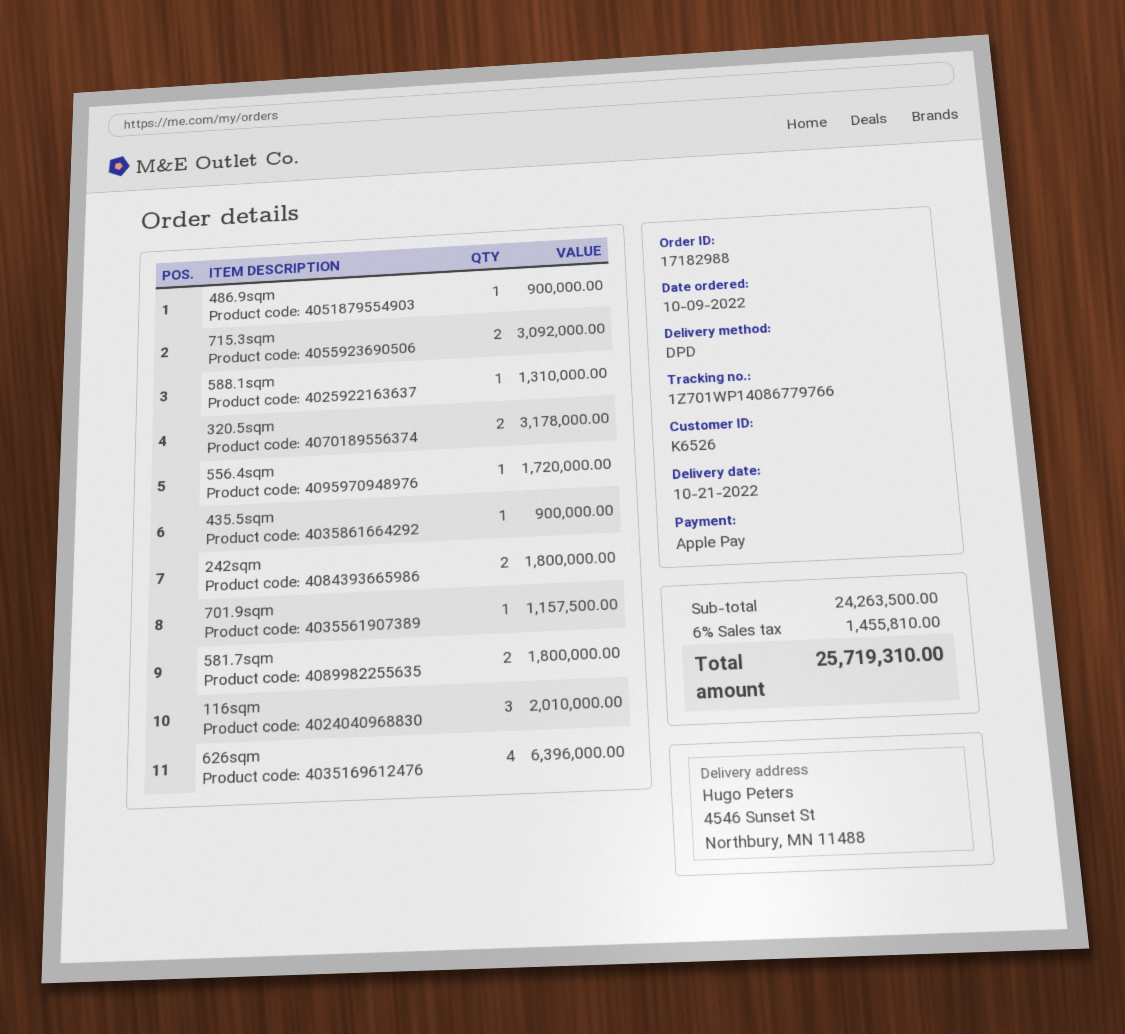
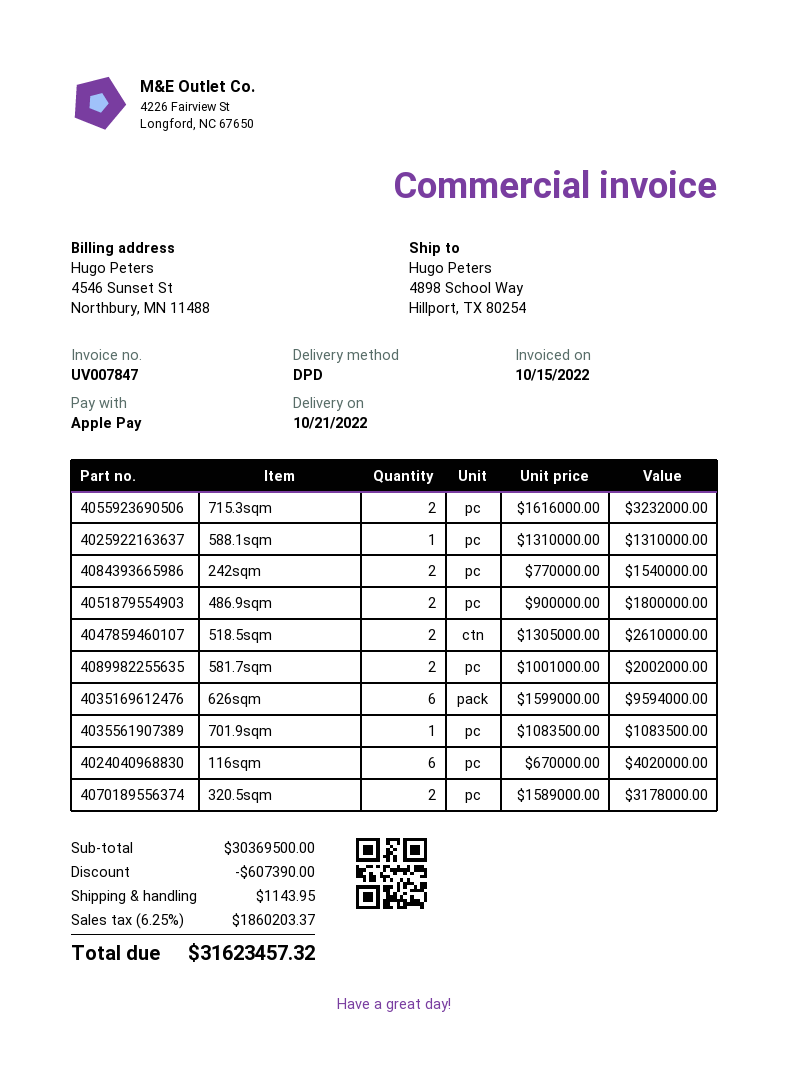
ship to: 4546 Sunset St, Northbury, MN 11488 -> 4898 School Way, Hillport, TX 80254
486.9sqm: 1 for 900000.00 -> 2 for 1800000.00
715.3sqm: 2 for 3092000.00 -> 2 for 3232000.00
556.4sqm: 1 for 1720000.00 -> none
435.5sqm: 1 for 900000.00 -> none
242sqm: 2 for 1800000.00 -> 2 for 1540000.00
701.9sqm: 1 for 1157500.00 -> 1 for 1083500.00
581.7sqm: 2 for 1800000.00 -> 2 for 2002000.00
116sqm: 3 for 2010000.00 -> 6 for 4020000.00
626sqm: 4 for 6396000.00 -> 6 for 9594000.00
518.5sqm: none -> 2 for 2610000.00
subtotal: 24263500.00 -> 30369500.00
discount: none -> 607390.00
shipping: none -> 1143.95
tax: 6% = 1455810.00 -> 6.25% = 1860203.37
total: 25719310.00 -> 31623457.32

